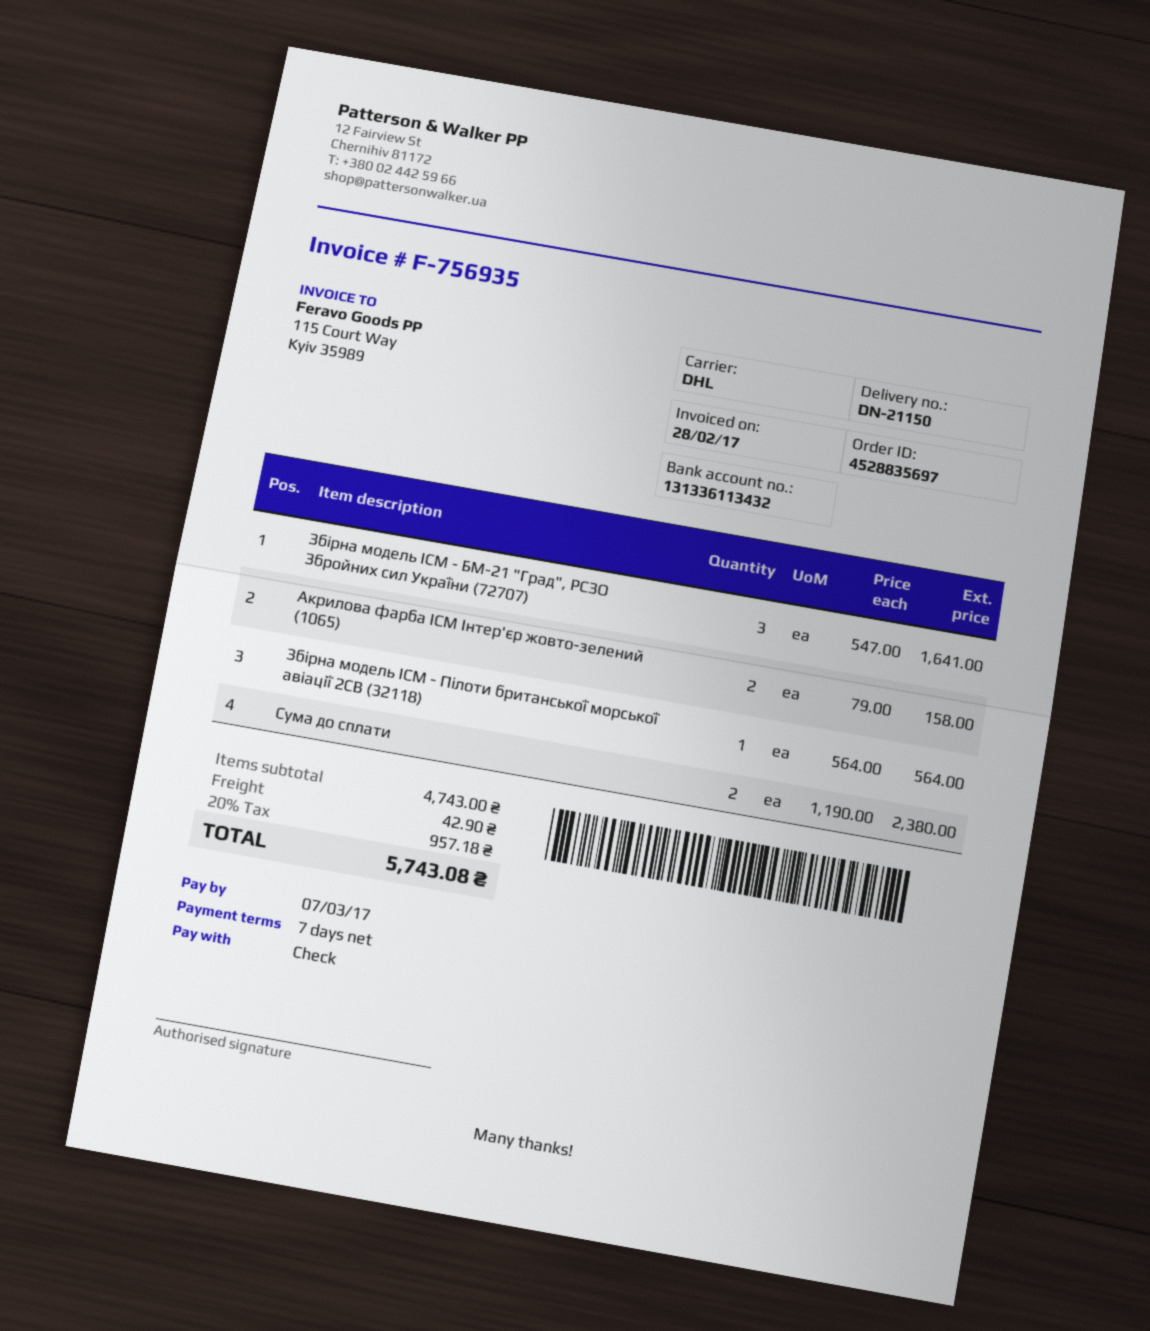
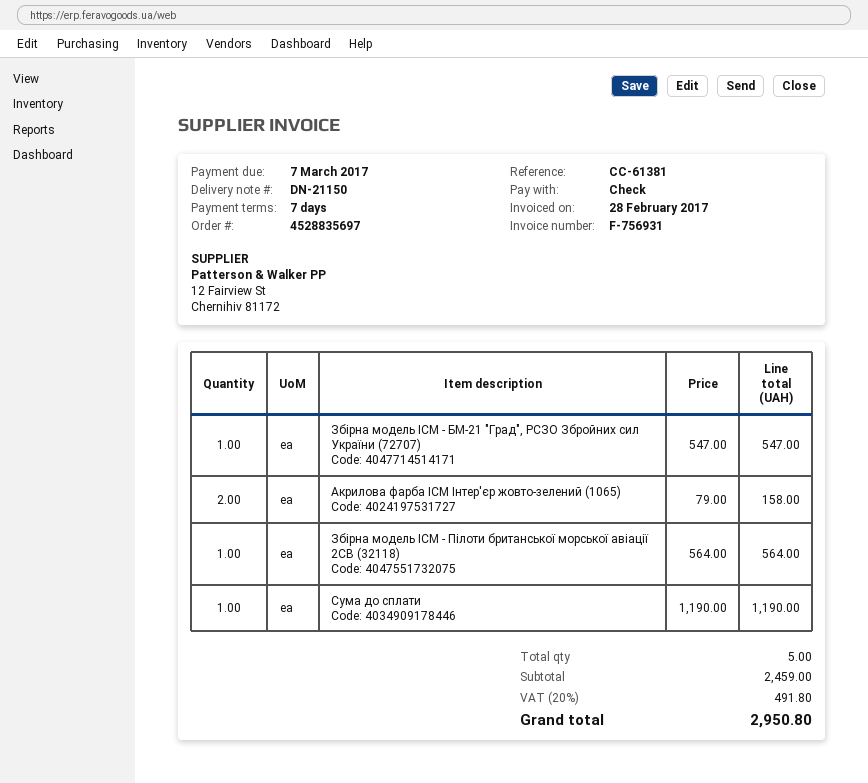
invoice number: F-756935 -> F-756931
Збірна модель ICM - БМ-21 "Град", РСЗО Збройних сил України (72707): 3 x 547.00 = 1641.00 -> 1 x 547.00 = 547.00
Сума до сплати: 2 x 1190.00 = 2380.00 -> 1 x 1190.00 = 1190.00
subtotal: 4743.00 -> 2459.00
shipping: 42.90 -> none
tax: 20% = 957.18 -> 20% = 491.80
total: 5743.08 -> 2950.80

